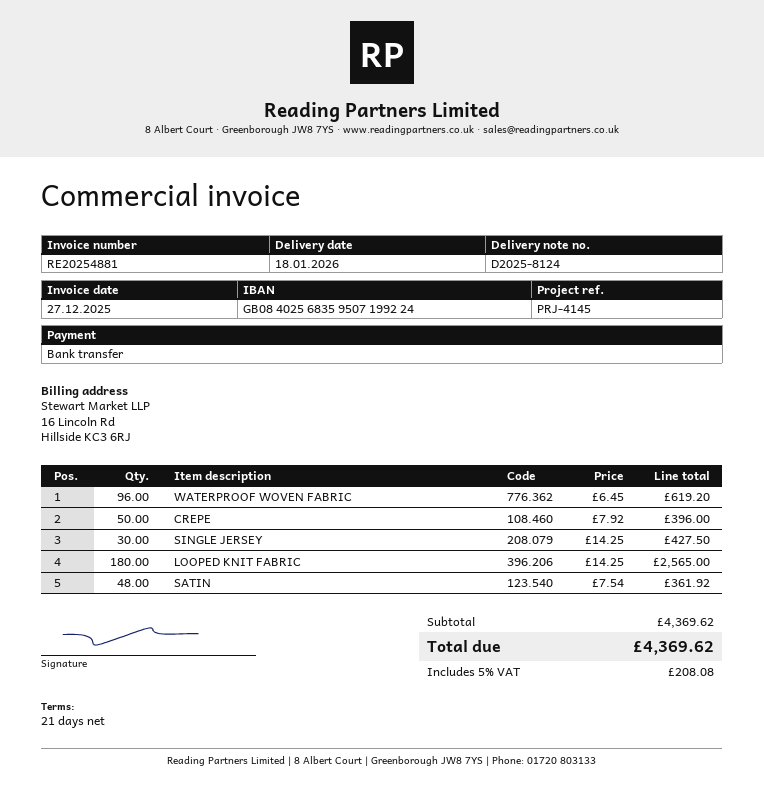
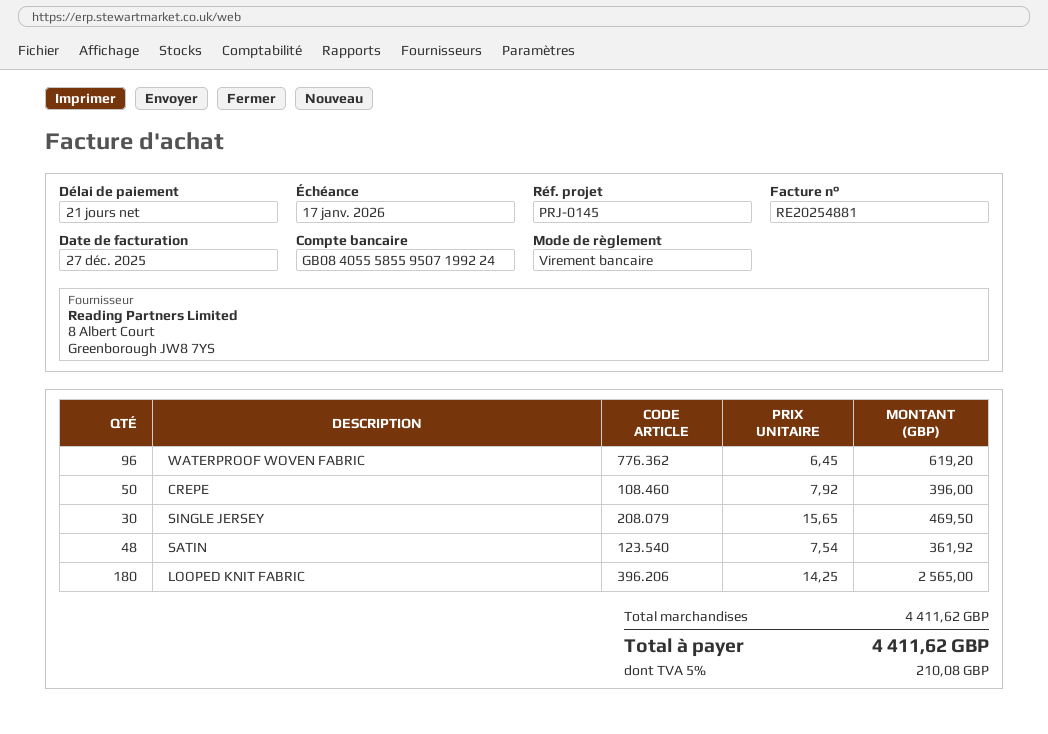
reference: PRJ-4145 -> PRJ-0145
bank account: GB08402568359507199224 -> GB08405558559507199224
SINGLE JERSEY: 30 x 14.25 = 427.50 -> 30 x 15.65 = 469.50
subtotal: 4369.62 -> 4411.62
tax: 5% = 208.08 -> 5% = 210.08
total: 4369.62 -> 4411.62

